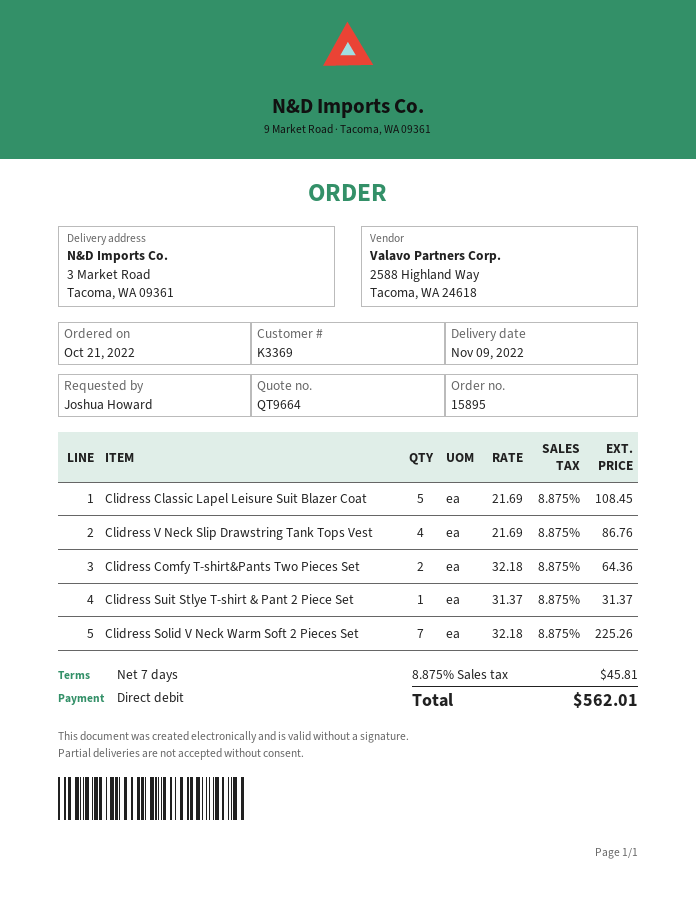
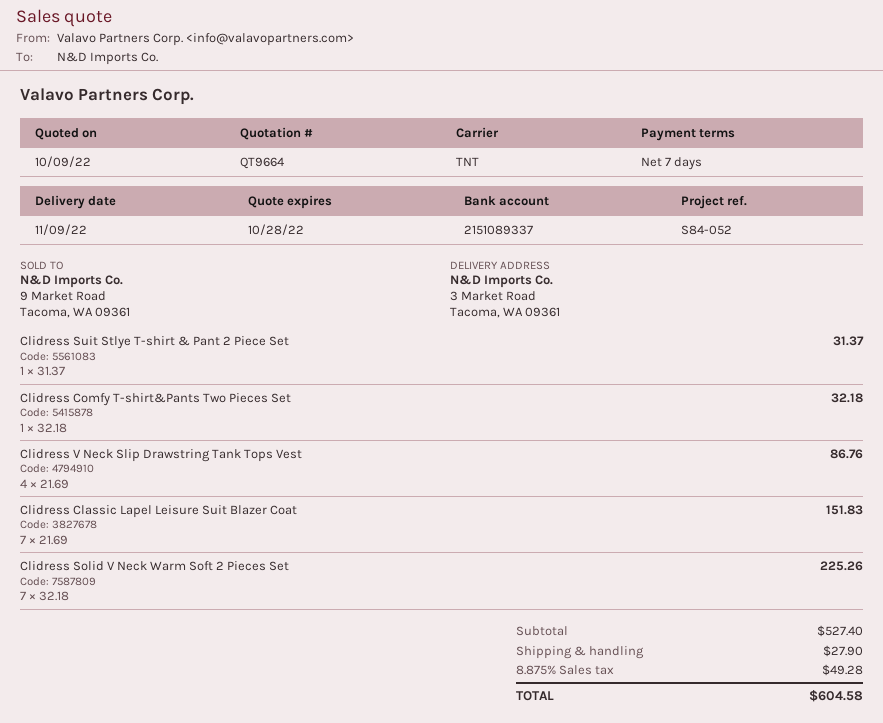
Clidress Classic Lapel Leisure Suit Blazer Coat: 5 x 21.69 = 108.45 -> 7 x 21.69 = 151.83
Clidress Comfy T-shirt&Pants Two Pieces Set: 2 x 32.18 = 64.36 -> 1 x 32.18 = 32.18
shipping: none -> 27.90
tax: 8.875% = 45.81 -> 8.875% = 49.28
total: 562.01 -> 604.58

